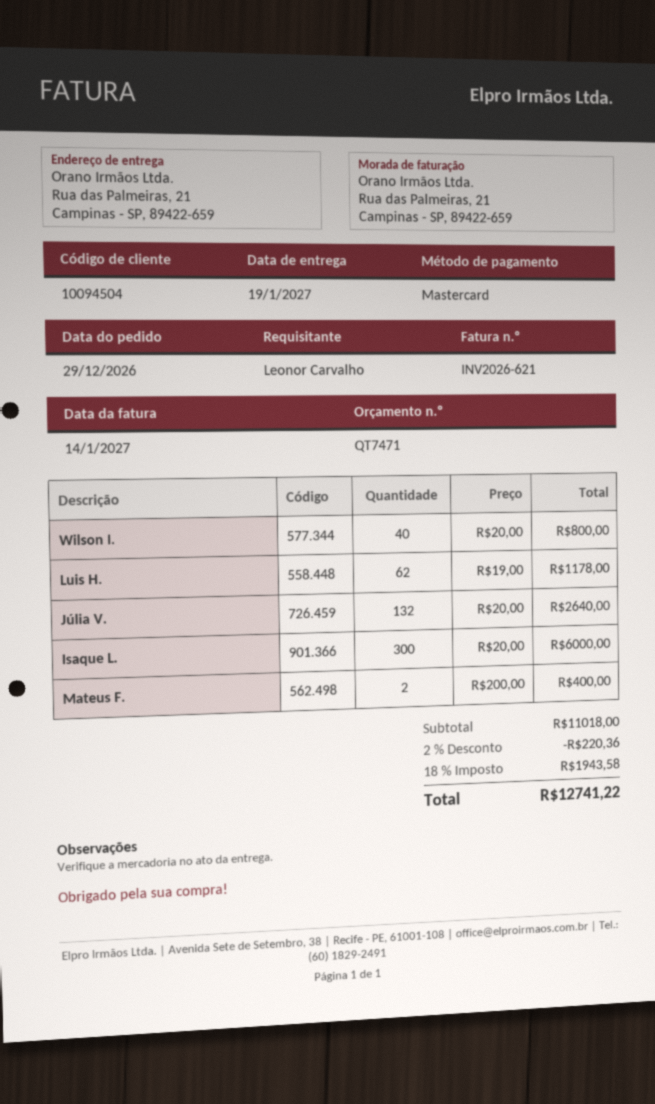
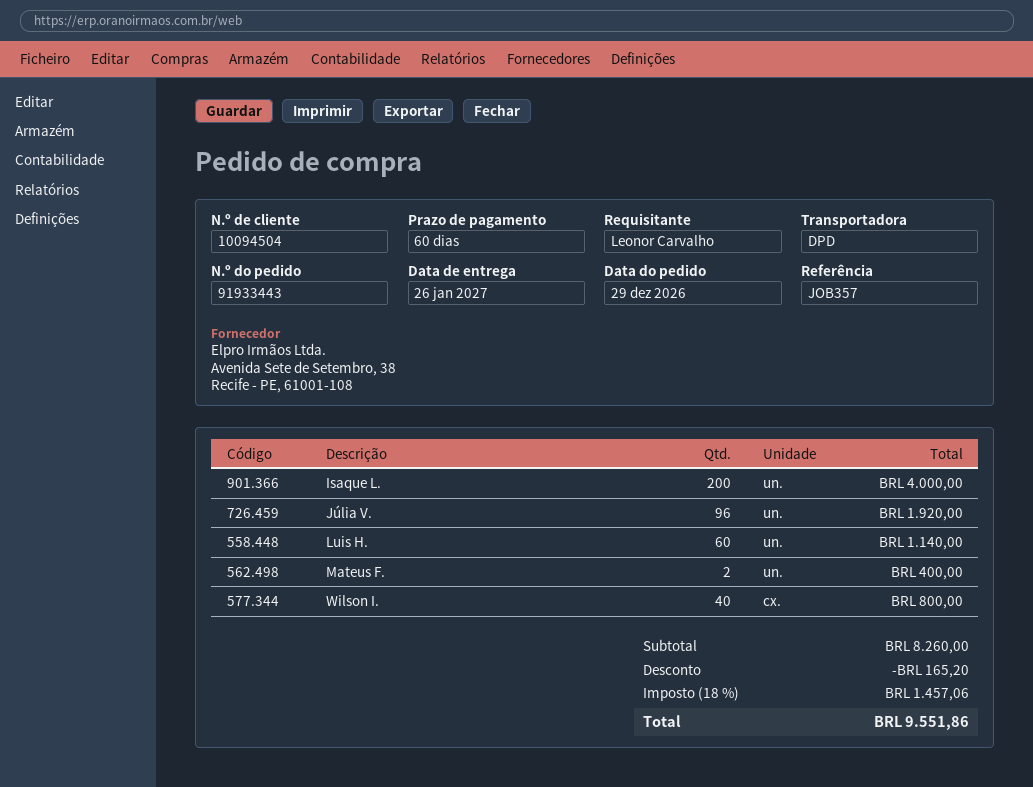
delivery date: 2027-01-19 -> 2027-01-26
Luis H.: 62 for 1178.00 -> 60 for 1140.00
Júlia V.: 132 for 2640.00 -> 96 for 1920.00
Isaque L.: 300 for 6000.00 -> 200 for 4000.00
subtotal: 11018.00 -> 8260.00
discount: 220.36 -> 165.20
tax: 18% = 1943.58 -> 18% = 1457.06
total: 12741.22 -> 9551.86

